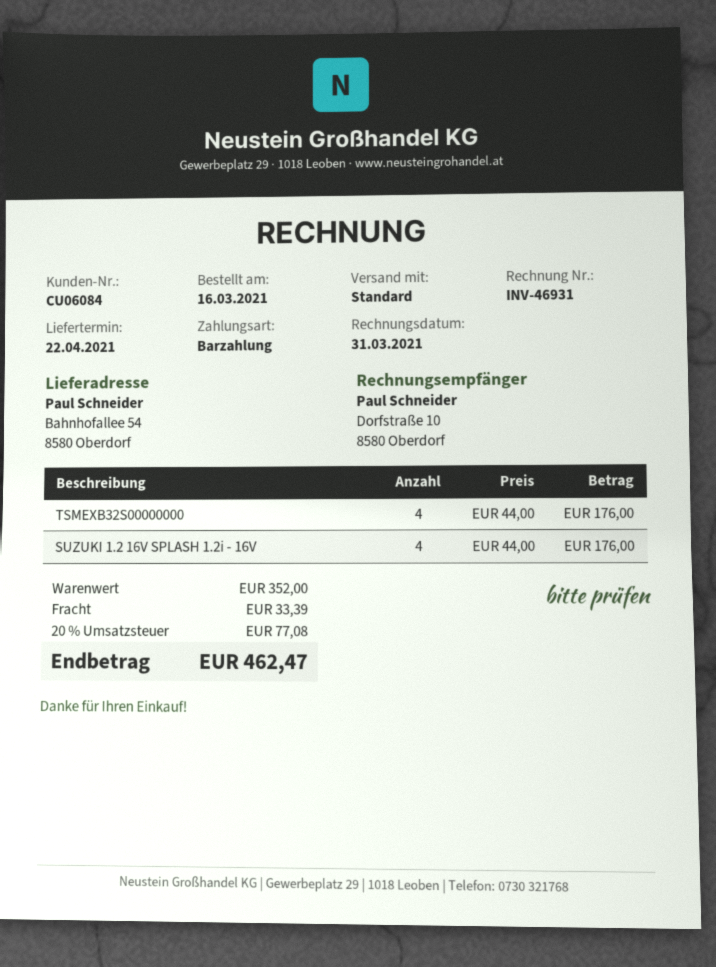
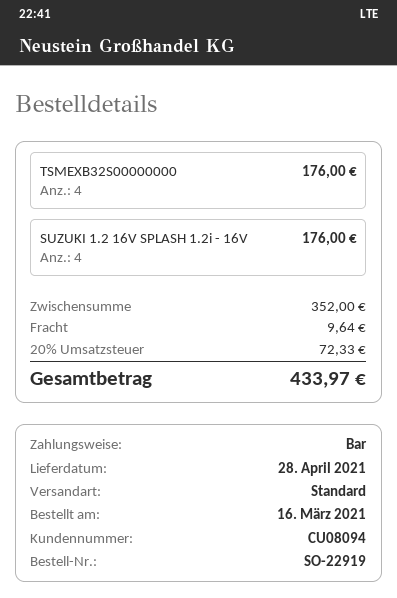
delivery date: 2021-04-22 -> 2021-04-28
customer number: CU06084 -> CU08094
shipping: 33.39 -> 9.64
tax: 20% = 77.08 -> 20% = 72.33
total: 462.47 -> 433.97

